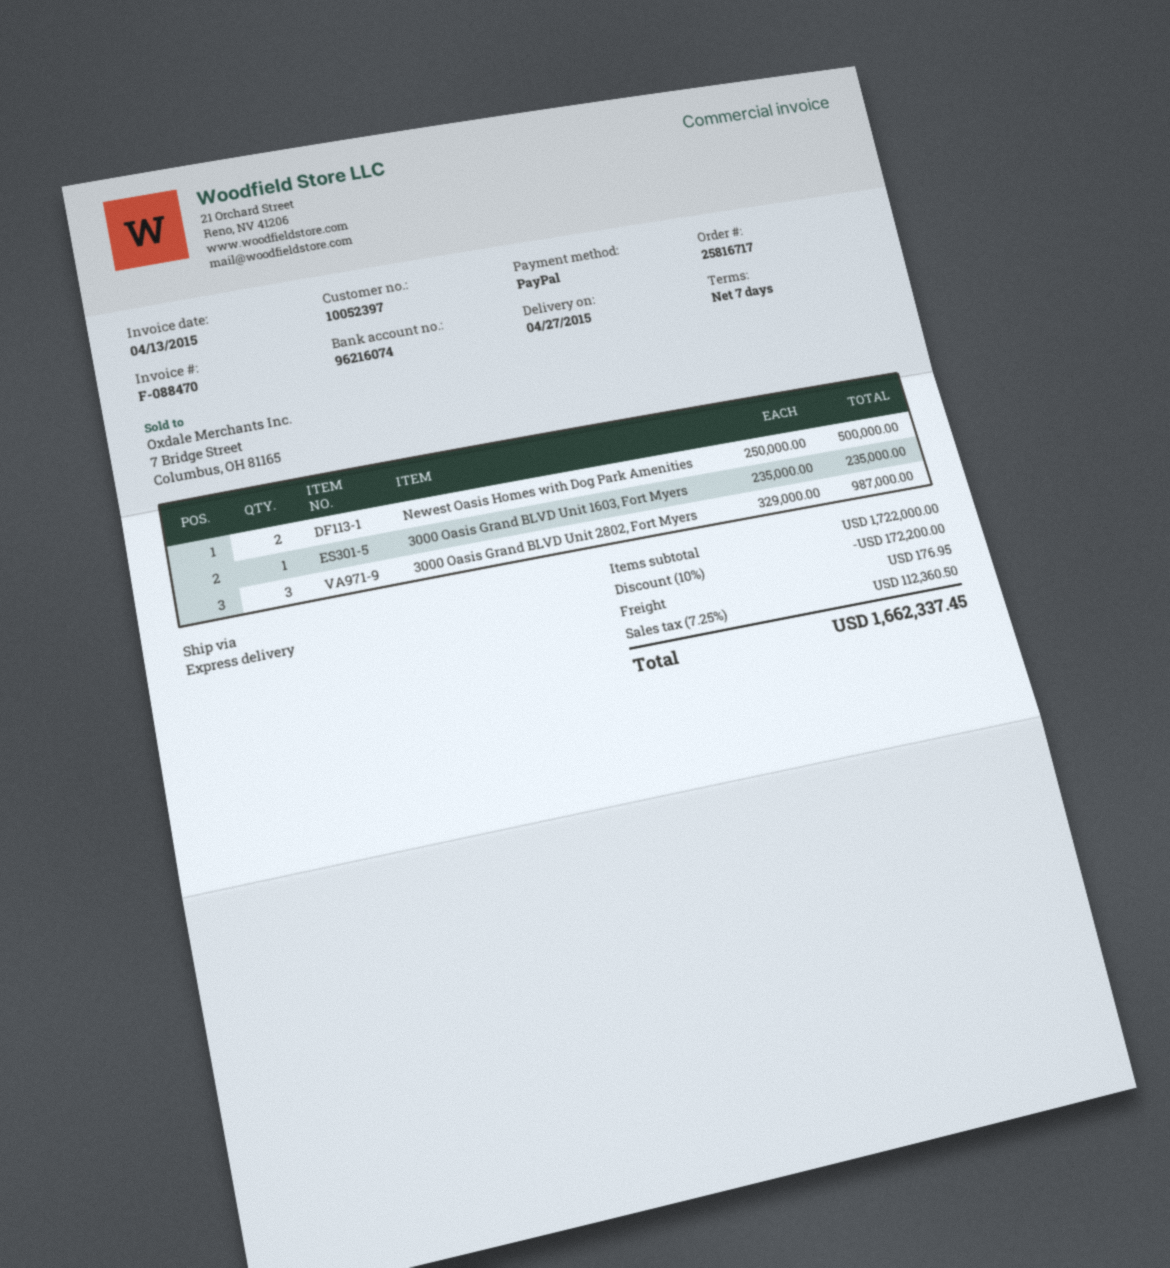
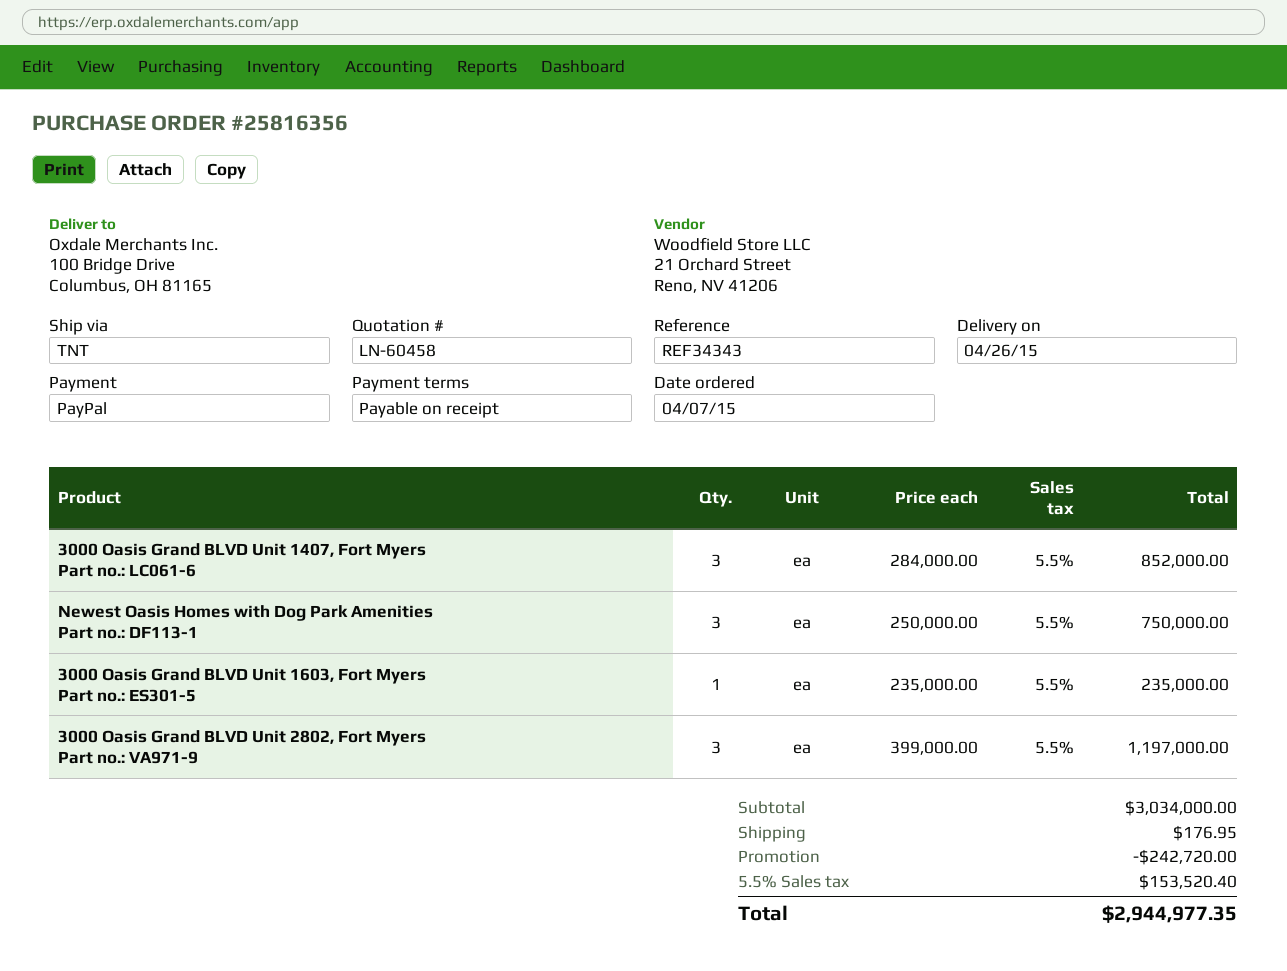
order number: 25816717 -> 25816356
delivery date: 2015-04-27 -> 2015-04-26
payment terms: 7 days -> on receipt
shipping method: express -> TNT
Newest Oasis Homes with Dog Park Amenities: 2 x 250000.00 = 500000.00 -> 3 x 250000.00 = 750000.00
3000 Oasis Grand BLVD Unit 2802, Fort Myers: 3 x 329000.00 = 987000.00 -> 3 x 399000.00 = 1197000.00
3000 Oasis Grand BLVD Unit 1407, Fort Myers: none -> 3 x 284000.00 = 852000.00
subtotal: 1722000.00 -> 3034000.00
discount: 172200.00 -> 242720.00
tax: 7.25% = 112360.50 -> 5.5% = 153520.40
total: 1662337.45 -> 2944977.35

